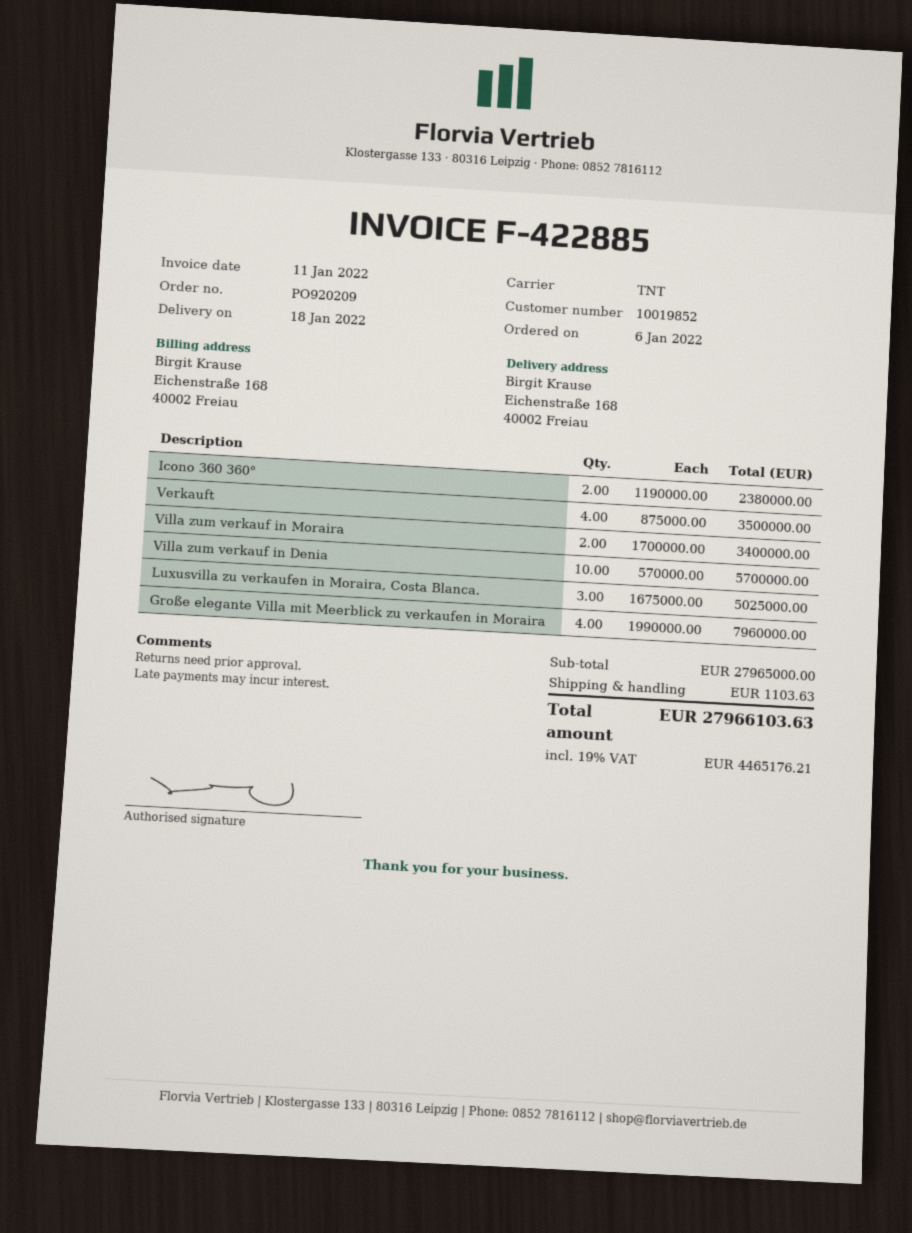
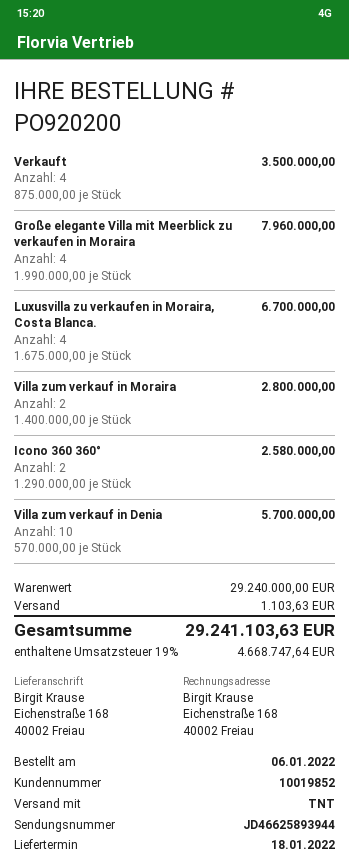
order number: PO920209 -> PO920200
Icono 360 360°: 2 x 1190000.00 = 2380000.00 -> 2 x 1290000.00 = 2580000.00
Villa zum verkauf in Moraira: 2 x 1700000.00 = 3400000.00 -> 2 x 1400000.00 = 2800000.00
Luxusvilla zu verkaufen in Moraira, Costa Blanca.: 3 x 1675000.00 = 5025000.00 -> 4 x 1675000.00 = 6700000.00
subtotal: 27965000.00 -> 29240000.00
tax: 19% = 4465176.21 -> 19% = 4668747.64
total: 27966103.63 -> 29241103.63

